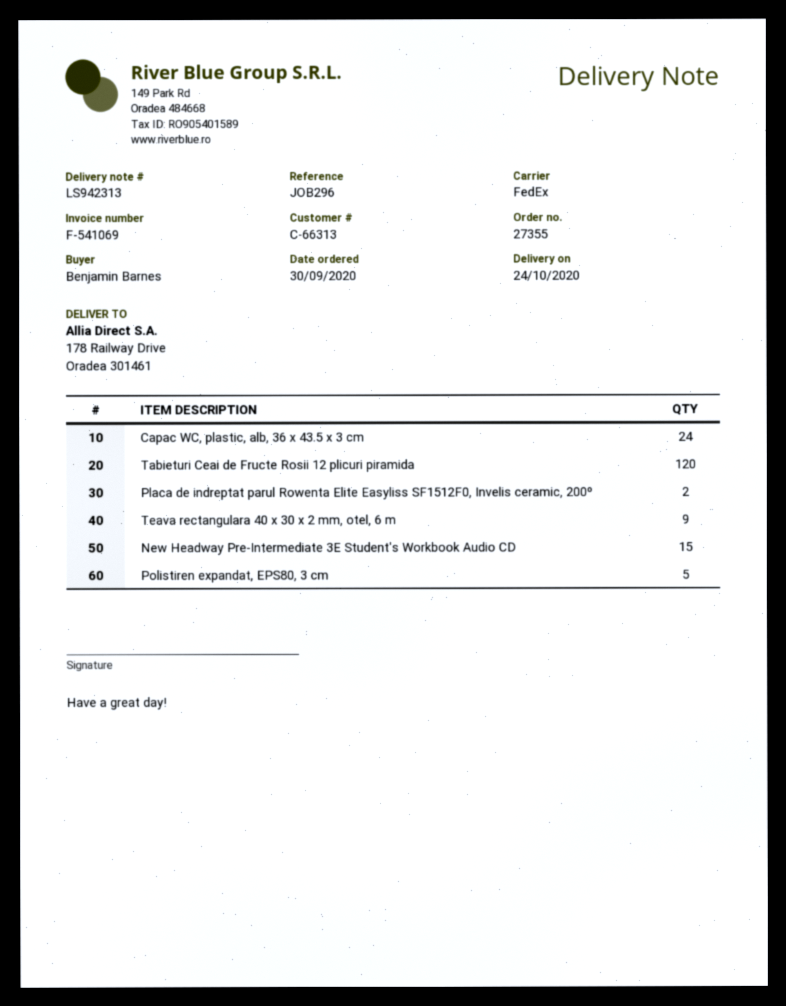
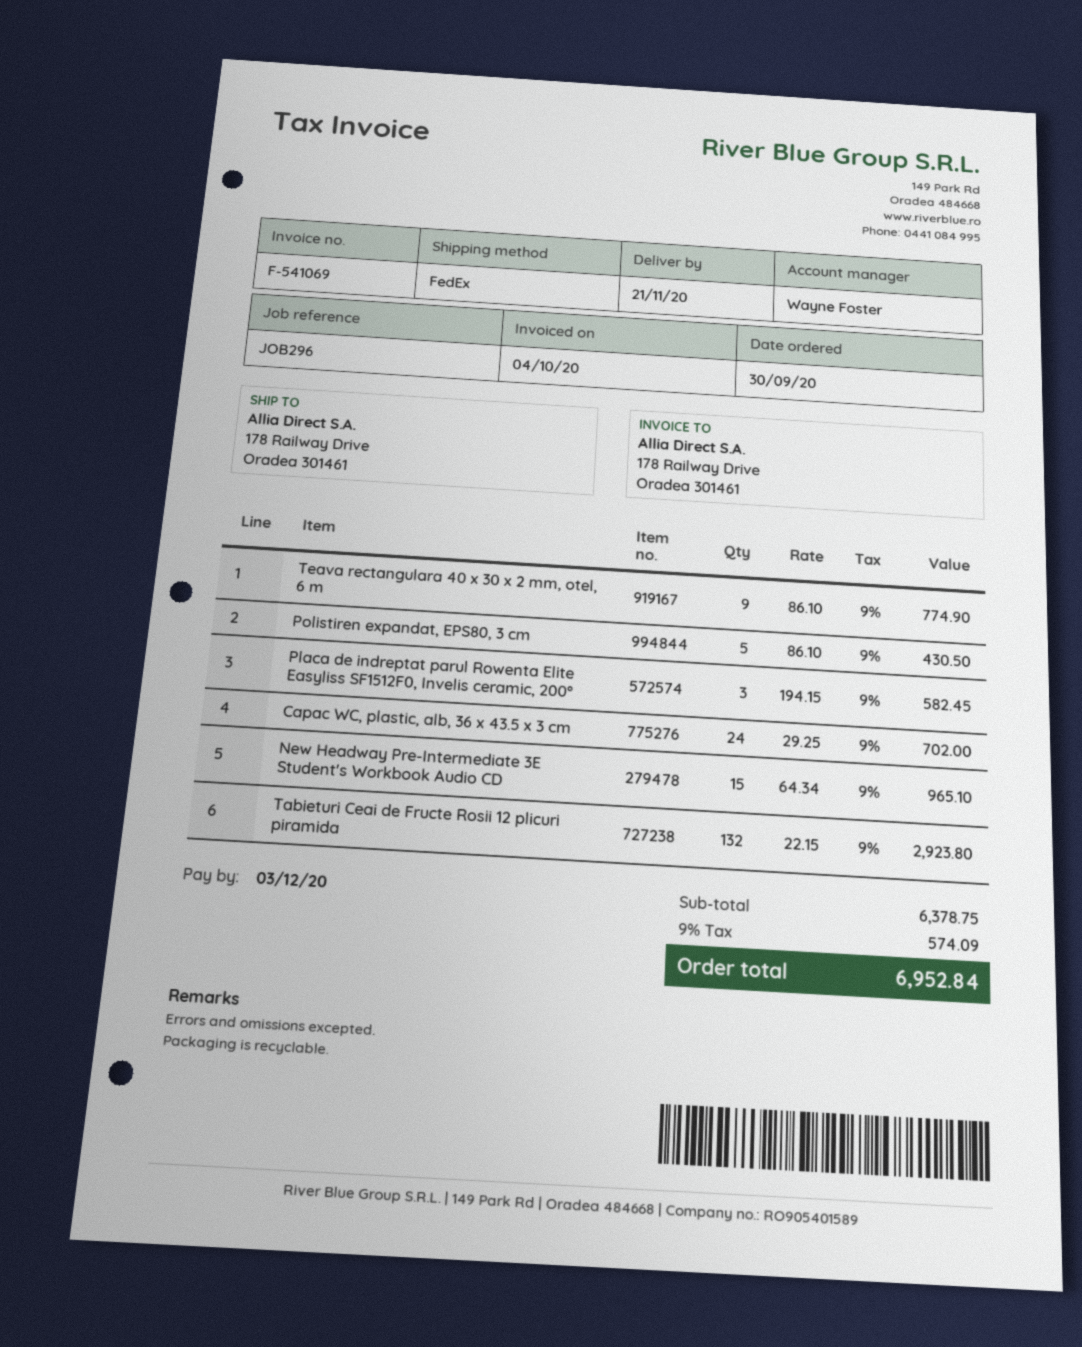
delivery date: 2020-10-24 -> 2020-11-21
Tabieturi Ceai de Fructe Rosii 12 plicuri piramida: 120 -> 132
Placa de indreptat parul Rowenta Elite Easyliss SF1512F0, Invelis ceramic, 200º: 2 -> 3

